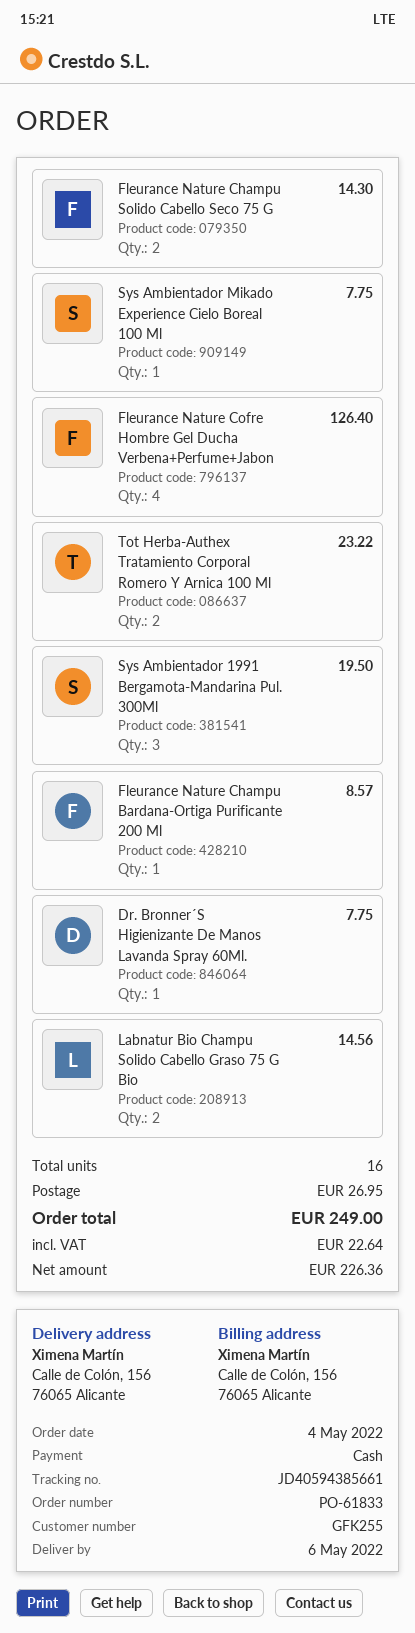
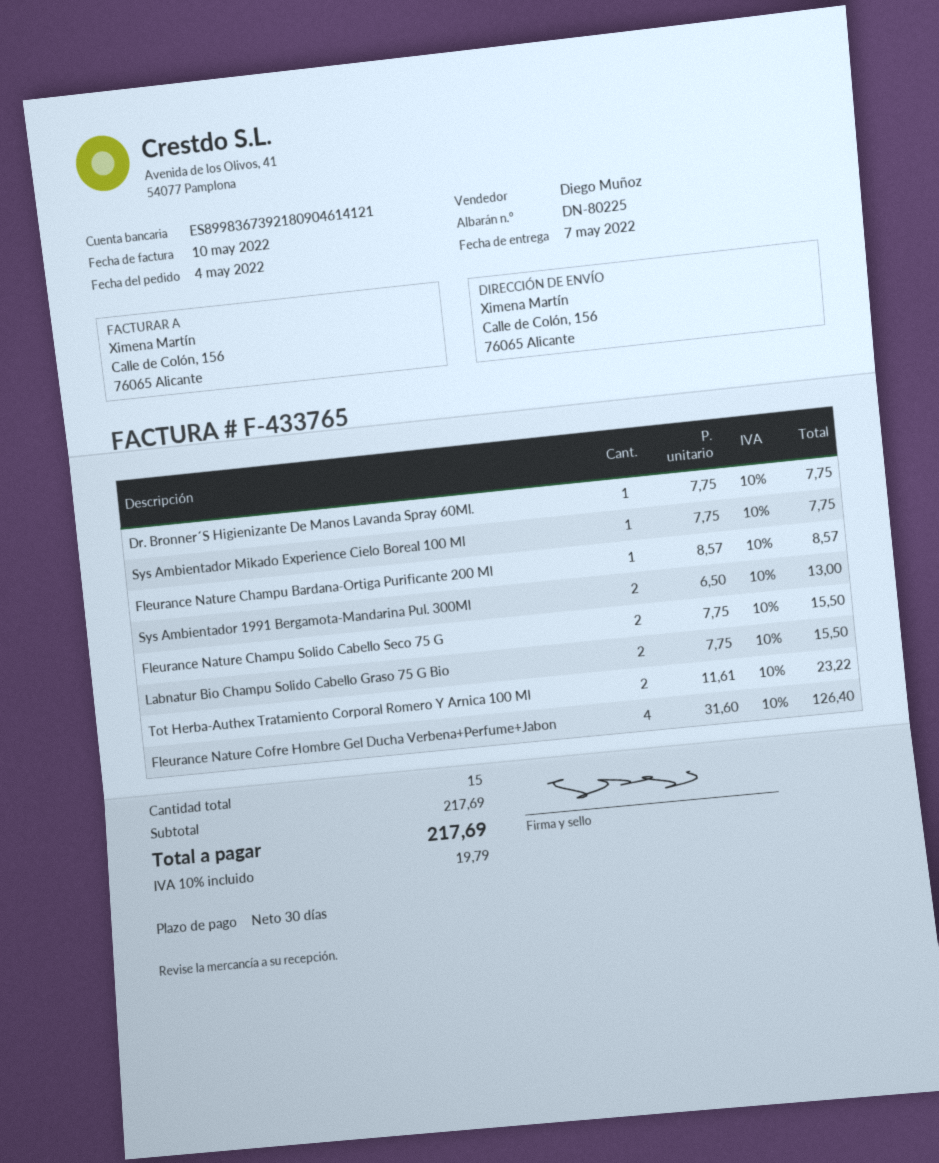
delivery date: 2022-05-06 -> 2022-05-07
Fleurance Nature Champu Solido Cabello Seco 75 G: 2 for 14.30 -> 2 for 15.50
Sys Ambientador 1991 Bergamota-Mandarina Pul. 300Ml: 3 for 19.50 -> 2 for 13.00
Labnatur Bio Champu Solido Cabello Graso 75 G Bio: 2 for 14.56 -> 2 for 15.50
total quantity: 16 -> 15
shipping: 26.95 -> none
tax: 22.64 -> 19.79
total: 249.00 -> 217.69

